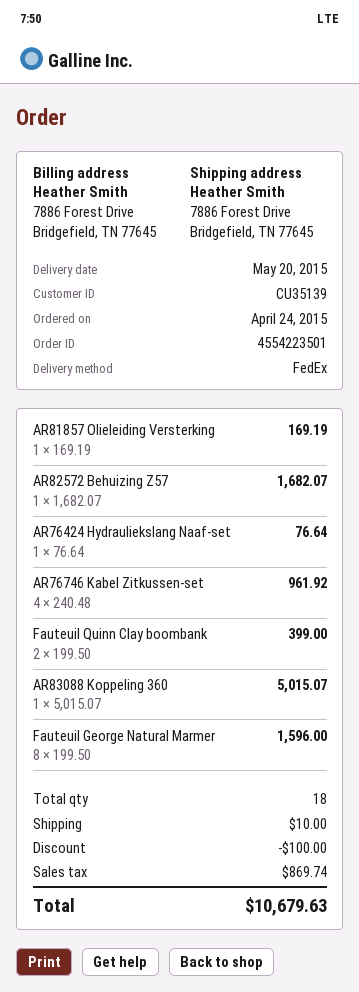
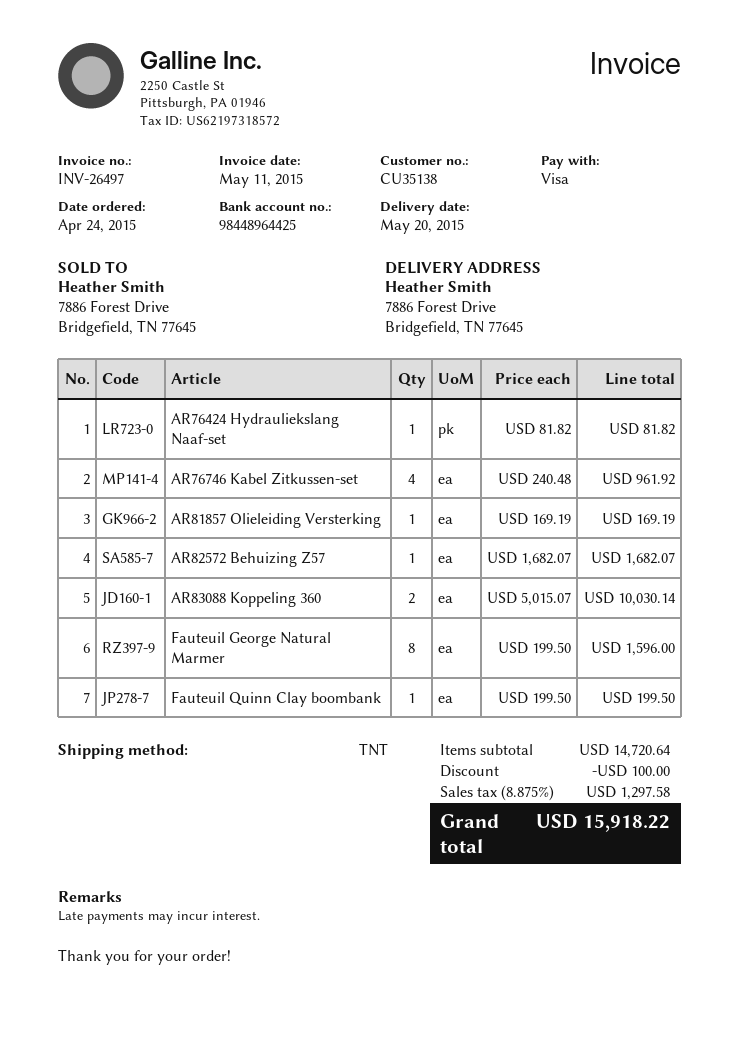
customer number: CU35139 -> CU35138
shipping method: FedEx -> TNT
AR76424 Hydrauliekslang Naaf-set: 1 x 76.64 = 76.64 -> 1 x 81.82 = 81.82
Fauteuil Quinn Clay boombank: 2 x 199.50 = 399.00 -> 1 x 199.50 = 199.50
AR83088 Koppeling 360: 1 x 5015.07 = 5015.07 -> 2 x 5015.07 = 10030.14
shipping: 10.00 -> none
tax: 869.74 -> 1297.58
total: 10679.63 -> 15918.22

